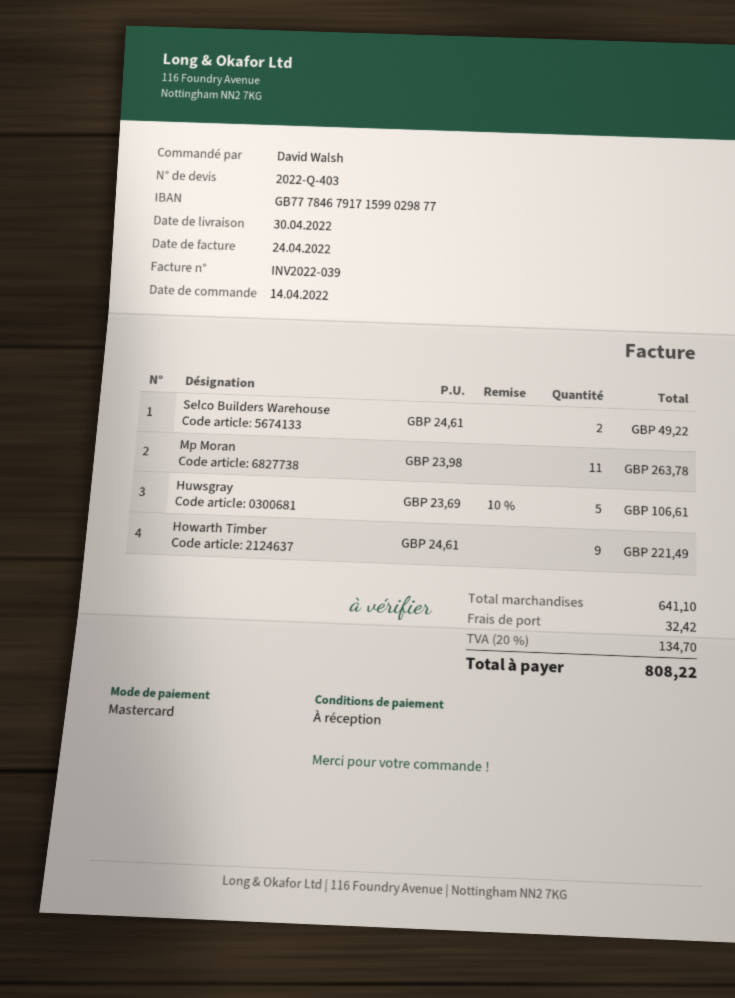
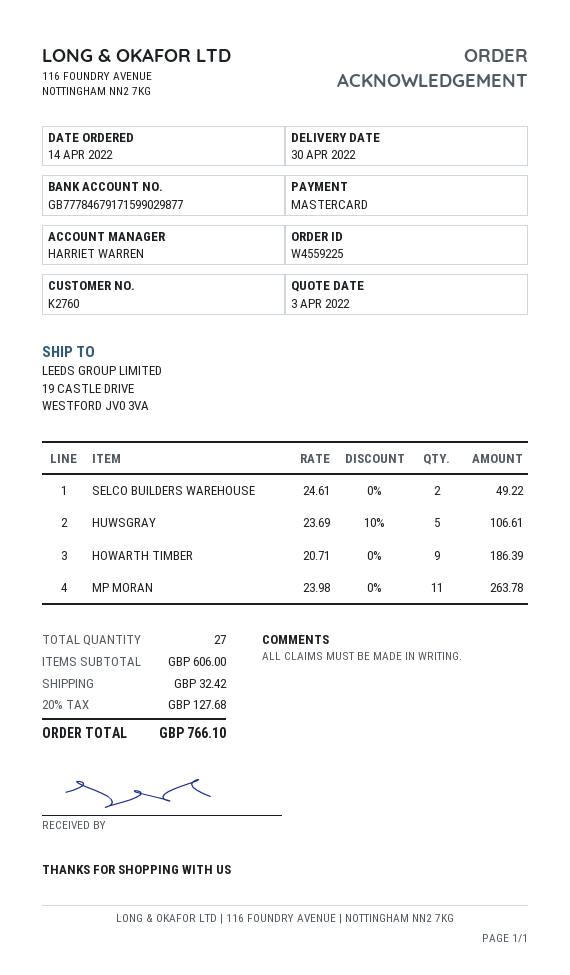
Howarth Timber: 9 x 24.61 = 221.49 -> 9 x 20.71 = 186.39
subtotal: 641.10 -> 606.00
tax: 20% = 134.70 -> 20% = 127.68
total: 808.22 -> 766.10

